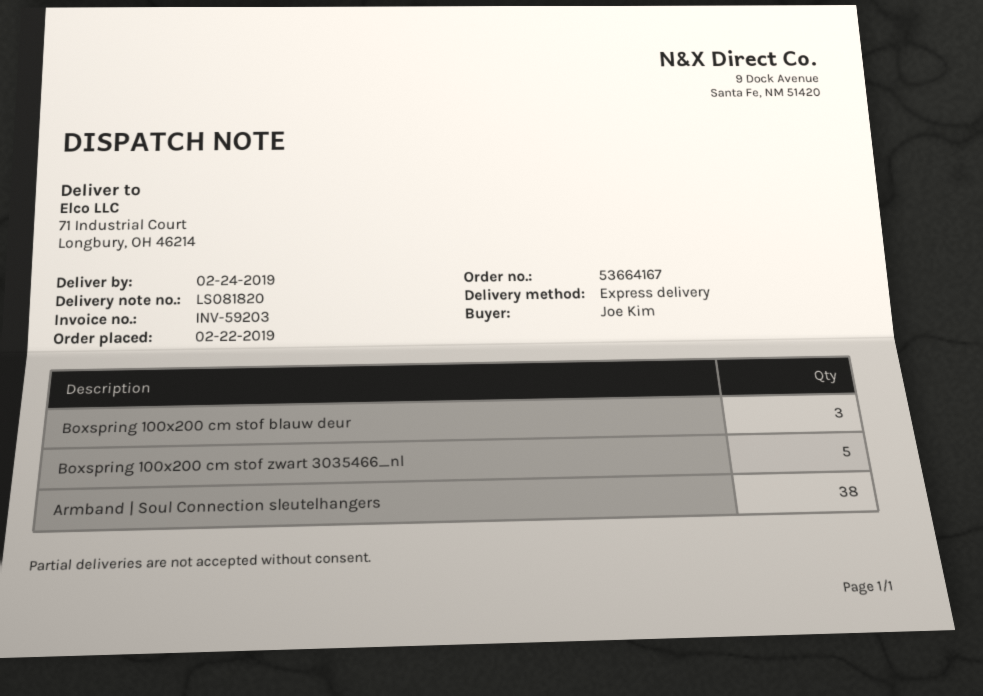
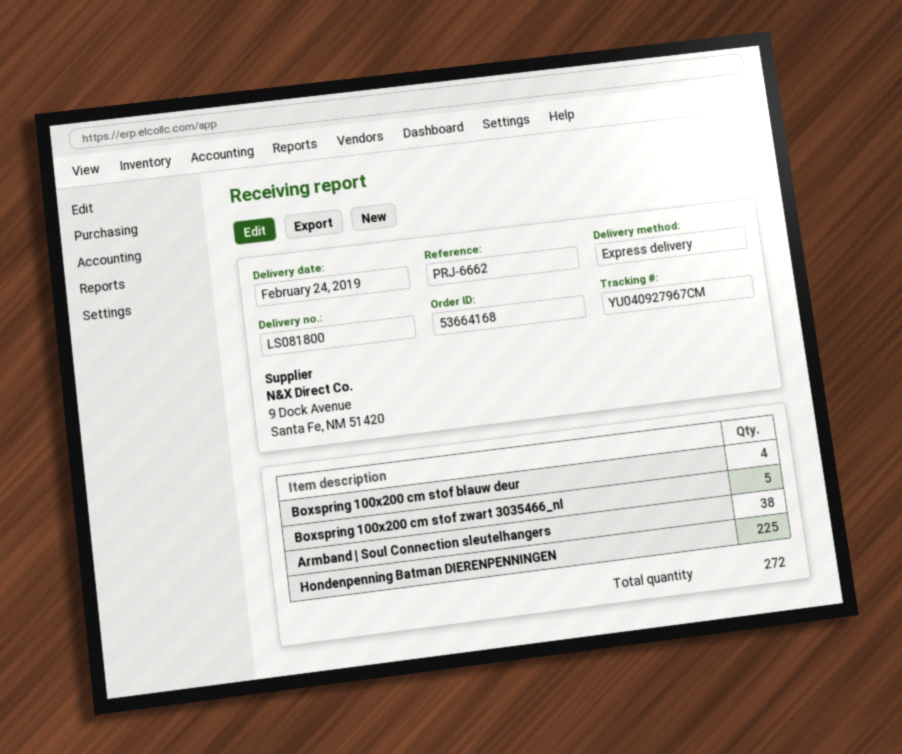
order number: 53664167 -> 53664168
delivery note number: LS081820 -> LS081800
Boxspring 100x200 cm stof blauw deur: 3 -> 4
Hondenpenning Batman DIERENPENNINGEN: none -> 225

